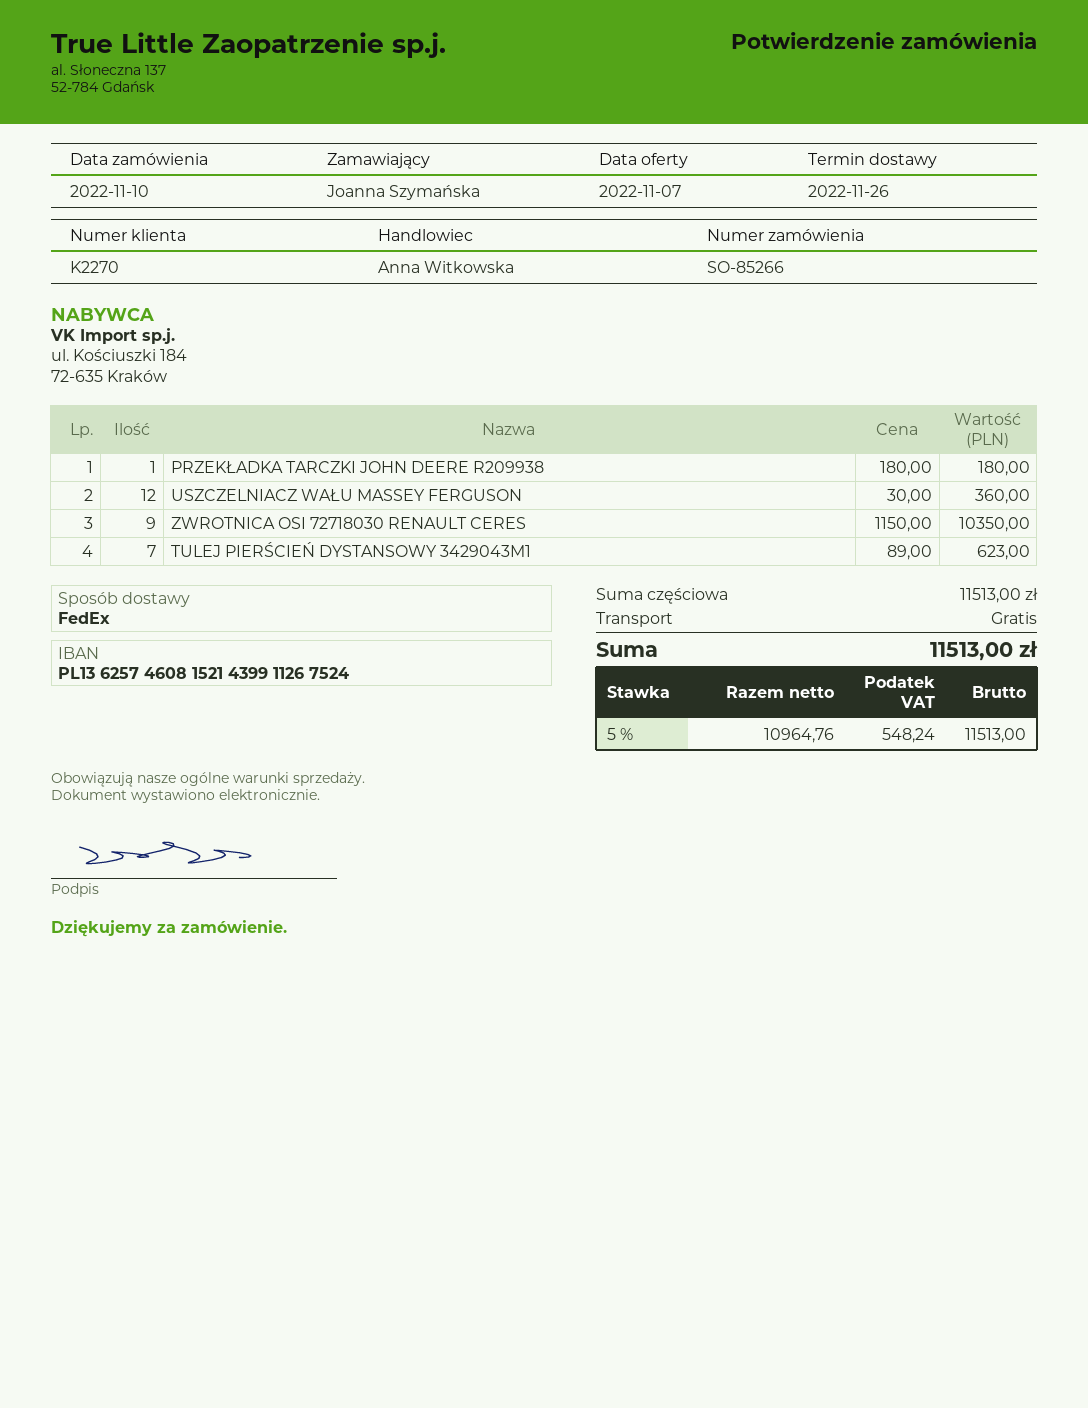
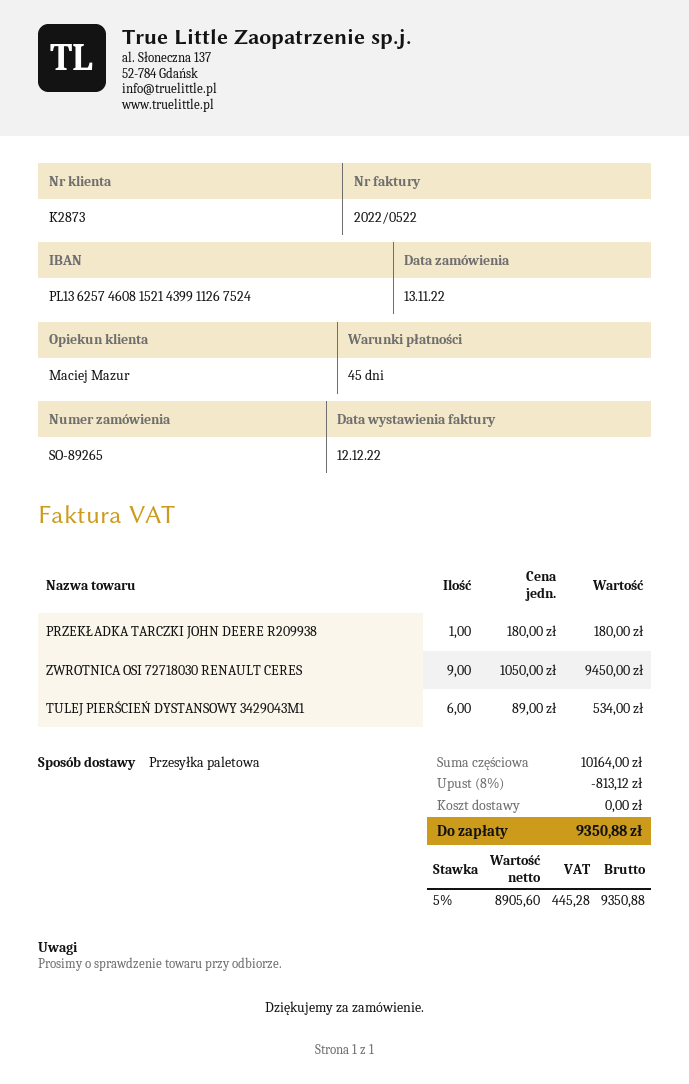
order number: SO-85266 -> SO-89265
order date: 2022-11-10 -> 2022-11-13
customer number: K2270 -> K2873
sales rep: Anna Witkowska -> Maciej Mazur
shipping method: FedEx -> pallet freight
USZCZELNIACZ WAŁU MASSEY FERGUSON: 12 x 30.00 = 360.00 -> none
ZWROTNICA OSI 72718030 RENAULT CERES: 9 x 1150.00 = 10350.00 -> 9 x 1050.00 = 9450.00
TULEJ PIERŚCIEŃ DYSTANSOWY 3429043M1: 7 x 89.00 = 623.00 -> 6 x 89.00 = 534.00
subtotal: 11513.00 -> 10164.00
discount: none -> 8% = 813.12
net: 10964.76 -> 8905.60
tax: 5% = 548.24 -> 5% = 445.28
total: 11513.00 -> 9350.88

